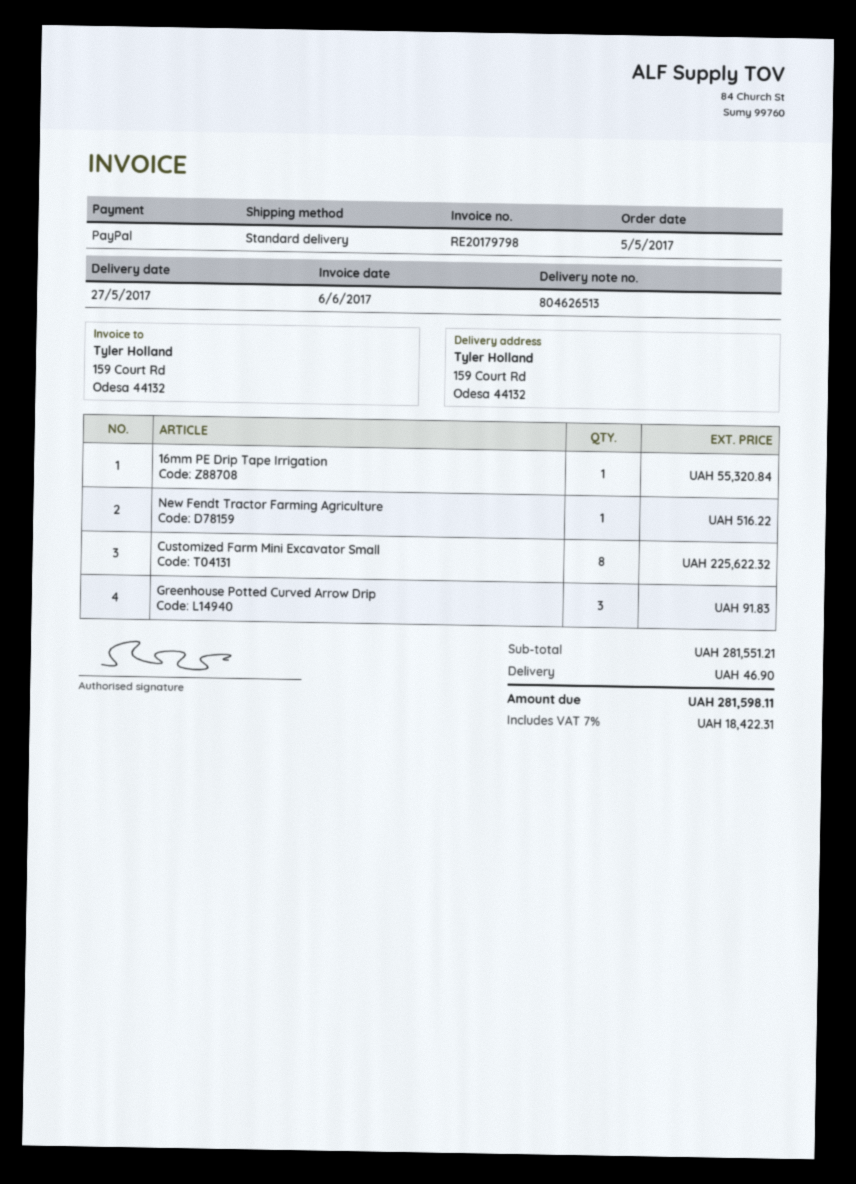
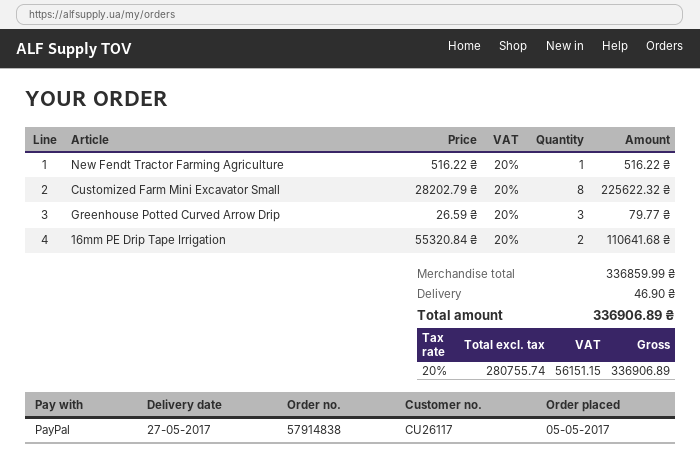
16mm PE Drip Tape Irrigation: 1 for 55320.84 -> 2 for 110641.68
Greenhouse Potted Curved Arrow Drip: 3 for 91.83 -> 3 for 79.77
subtotal: 281551.21 -> 336859.99
tax: 7% = 18422.31 -> 20% = 56151.15
total: 281598.11 -> 336906.89

